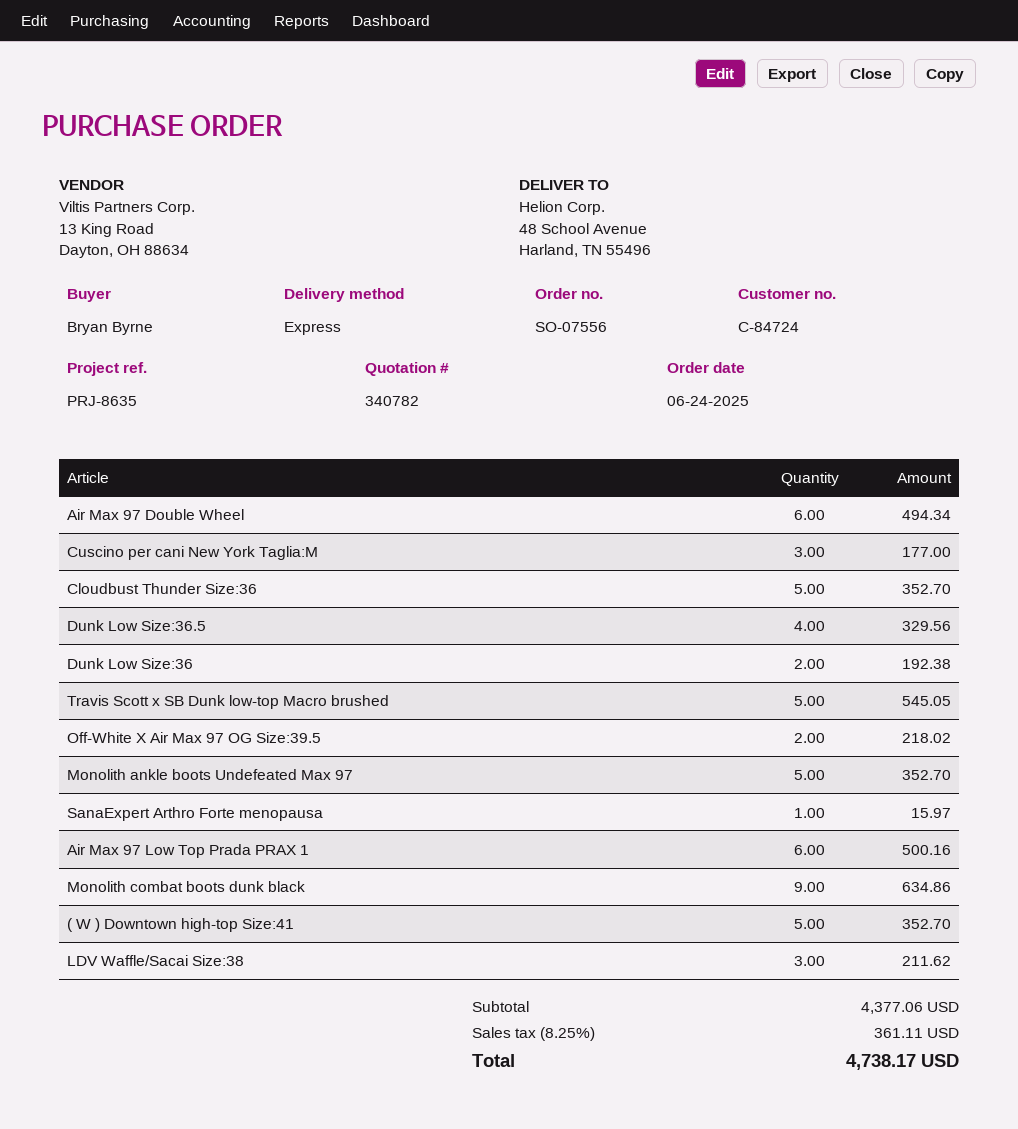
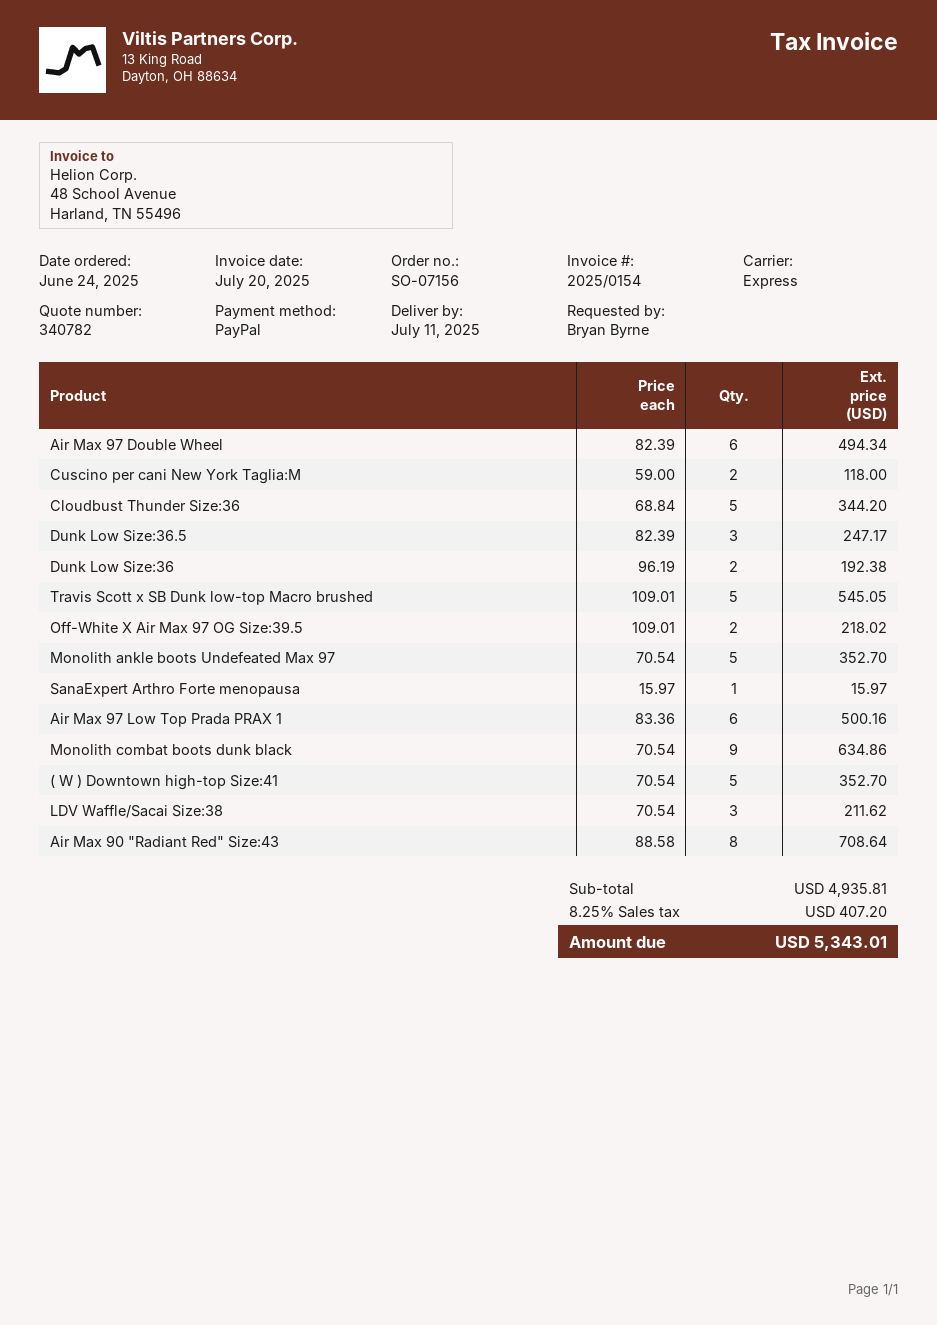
order number: SO-07556 -> SO-07156
Cuscino per cani New York Taglia:M: 3 for 177.00 -> 2 for 118.00
Cloudbust Thunder Size:36: 5 for 352.70 -> 5 for 344.20
Dunk Low Size:36.5: 4 for 329.56 -> 3 for 247.17
Air Max 90 "Radiant Red" Size:43: none -> 8 for 708.64
subtotal: 4377.06 -> 4935.81
tax: 8.25% = 361.11 -> 8.25% = 407.20
total: 4738.17 -> 5343.01

